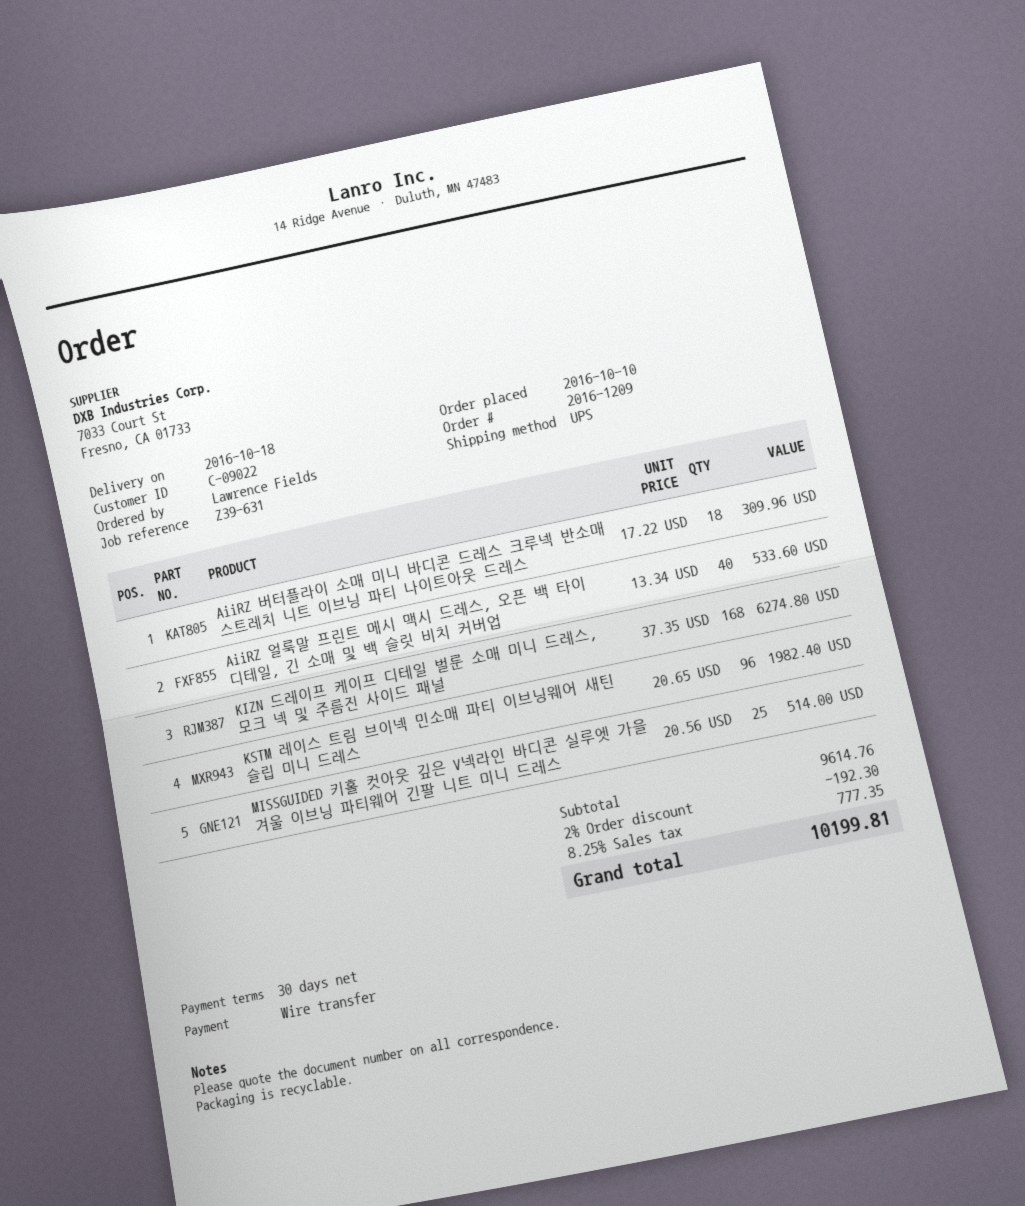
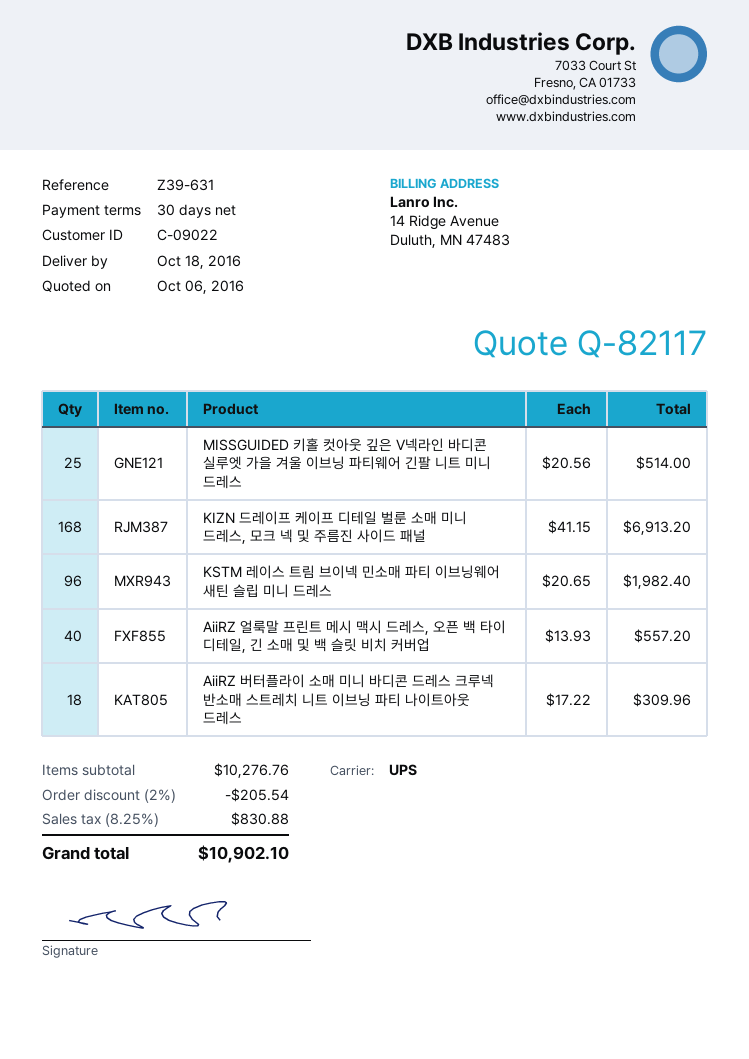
AiiRZ 얼룩말 프린트 메시 맥시 드레스, 오픈 백 타이 디테일, 긴 소매 및 백 슬릿 비치 커버업: 40 x 13.34 = 533.60 -> 40 x 13.93 = 557.20
KIZN 드레이프 케이프 디테일 벌룬 소매 미니 드레스, 모크 넥 및 주름진 사이드 패널: 168 x 37.35 = 6274.80 -> 168 x 41.15 = 6913.20
subtotal: 9614.76 -> 10276.76
discount: 2% = 192.30 -> 2% = 205.54
tax: 8.25% = 777.35 -> 8.25% = 830.88
total: 10199.81 -> 10902.10

